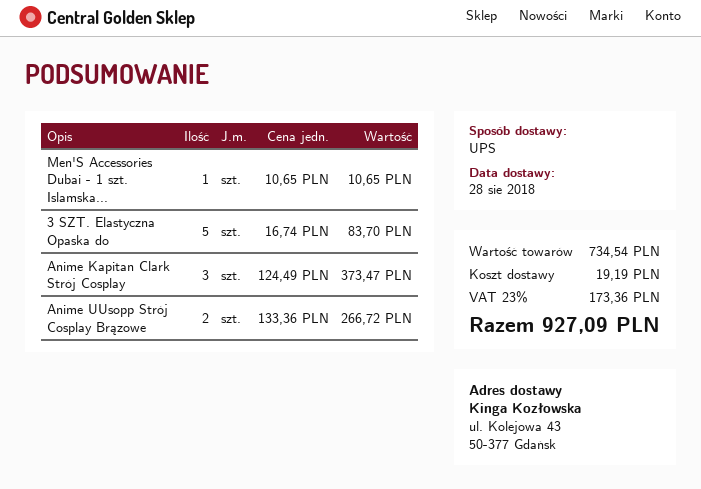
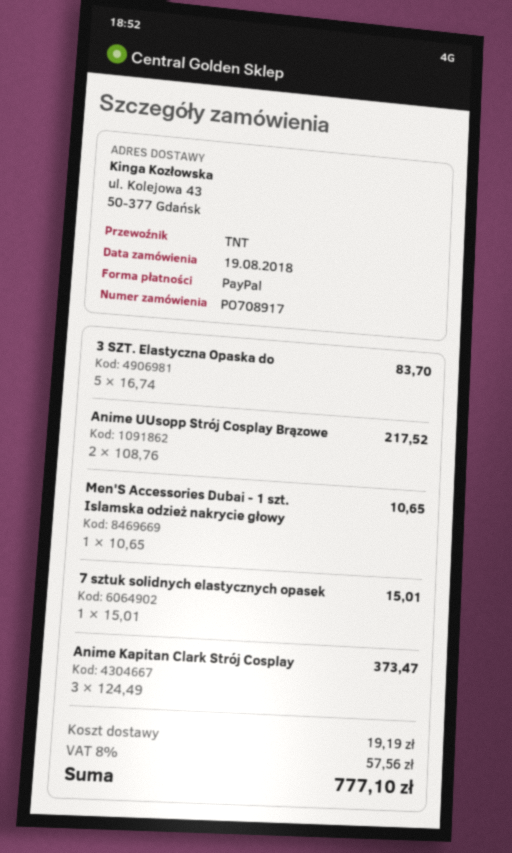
shipping method: UPS -> TNT
Anime UUsopp Strój Cosplay Brązowe: 2 x 133.36 = 266.72 -> 2 x 108.76 = 217.52
7 sztuk solidnych elastycznych opasek: none -> 1 x 15.01 = 15.01
tax: 23% = 173.36 -> 8% = 57.56
total: 927.09 -> 777.10

